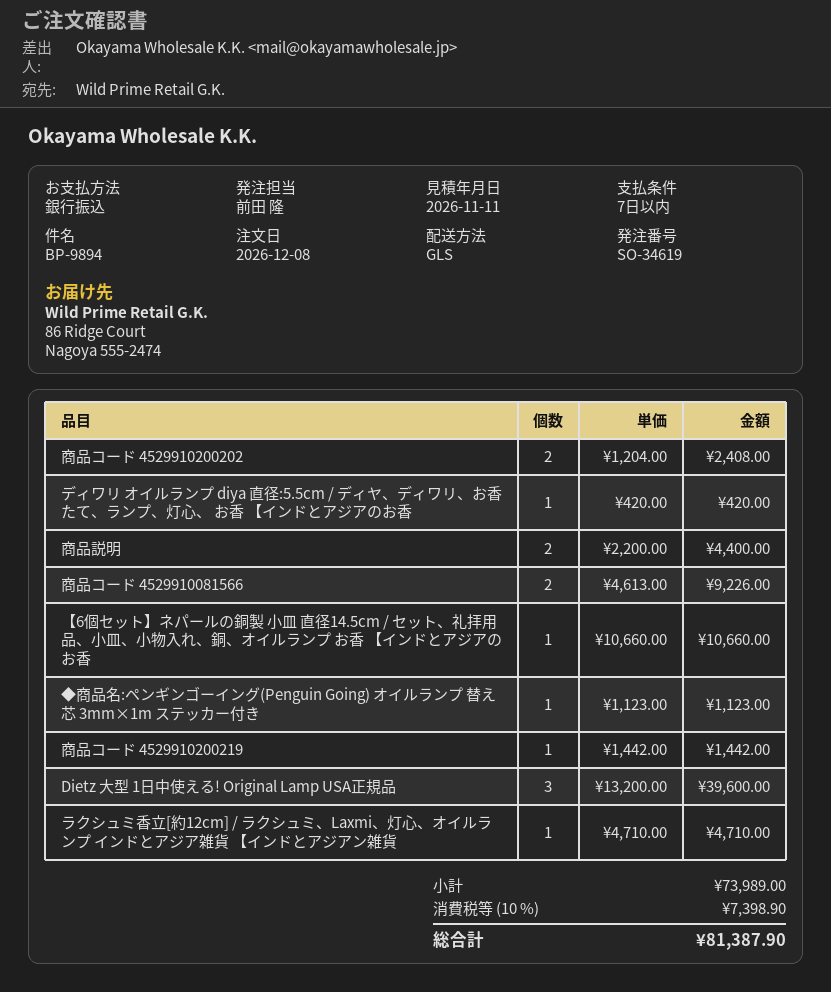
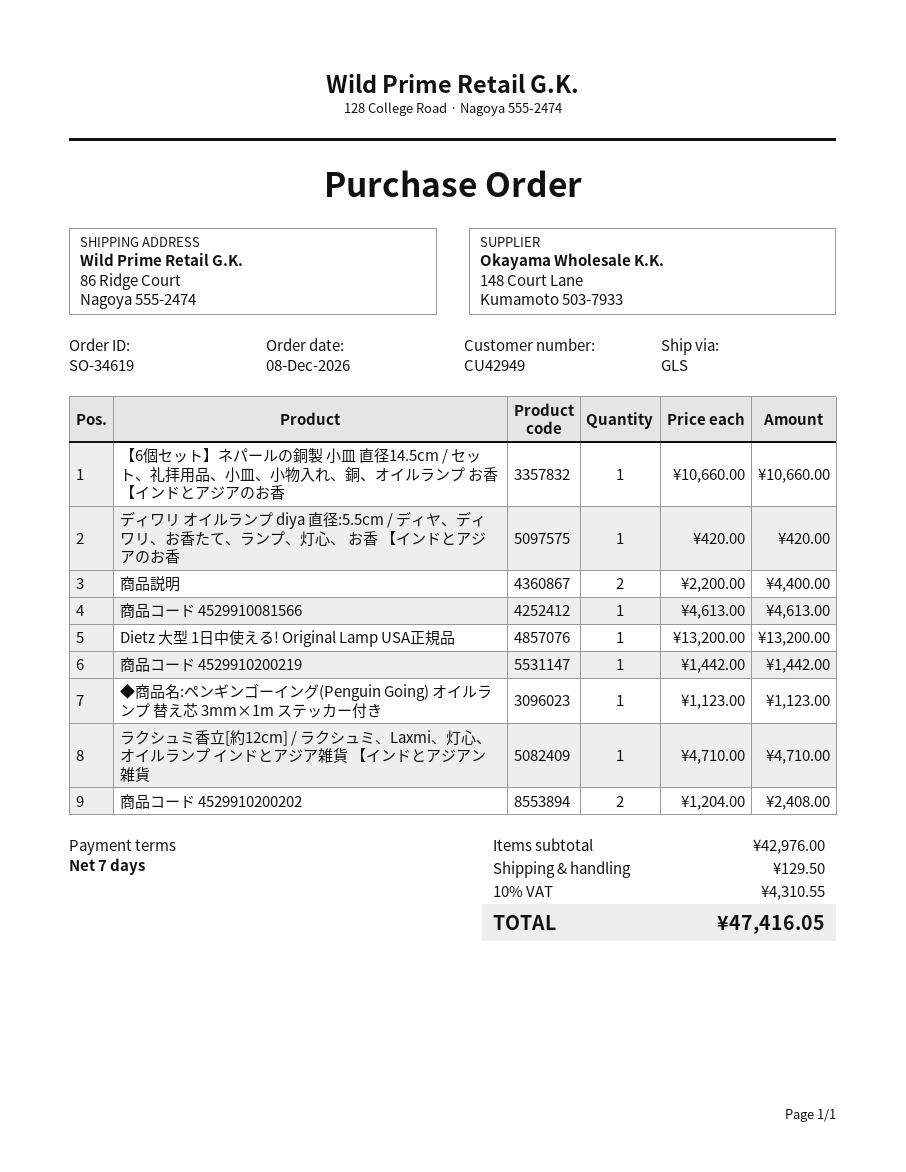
商品コード 4529910081566: 2 x 4613.00 = 9226.00 -> 1 x 4613.00 = 4613.00
Dietz 大型 1日中使える! Original Lamp USA正規品: 3 x 13200.00 = 39600.00 -> 1 x 13200.00 = 13200.00
subtotal: 73989.00 -> 42976.00
shipping: none -> 129.50
tax: 10% = 7398.90 -> 10% = 4310.55
total: 81387.90 -> 47416.05

